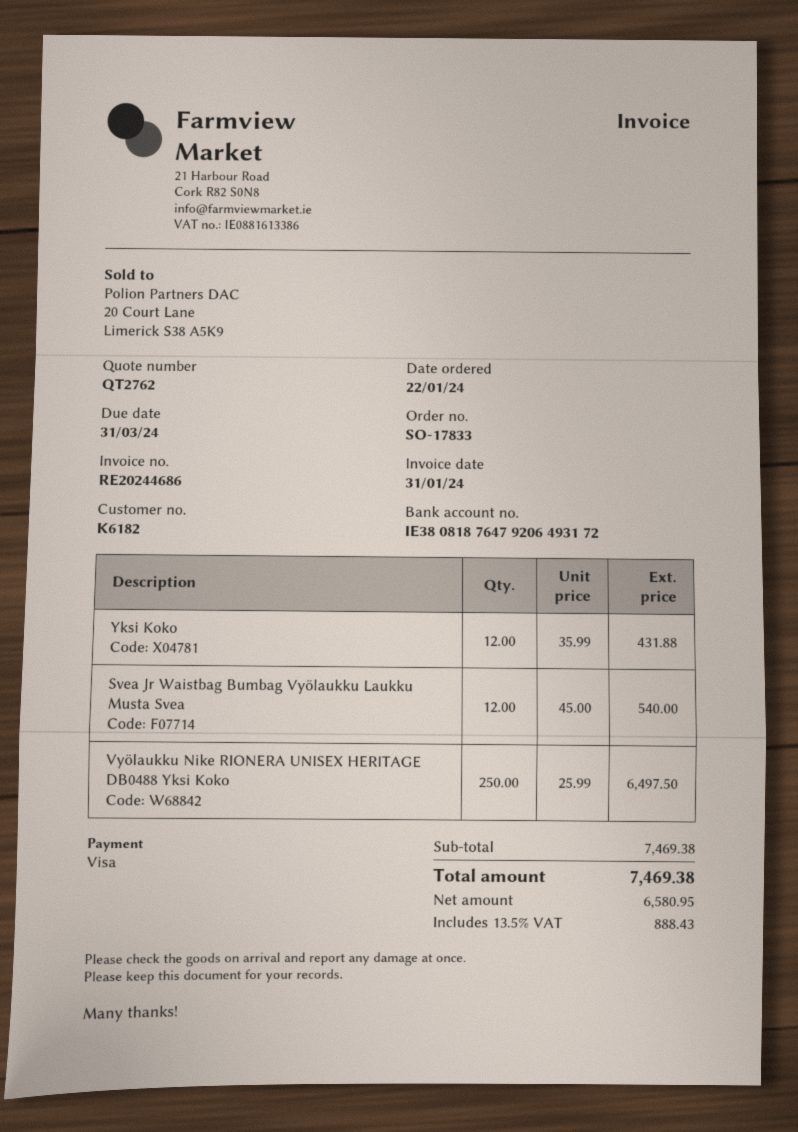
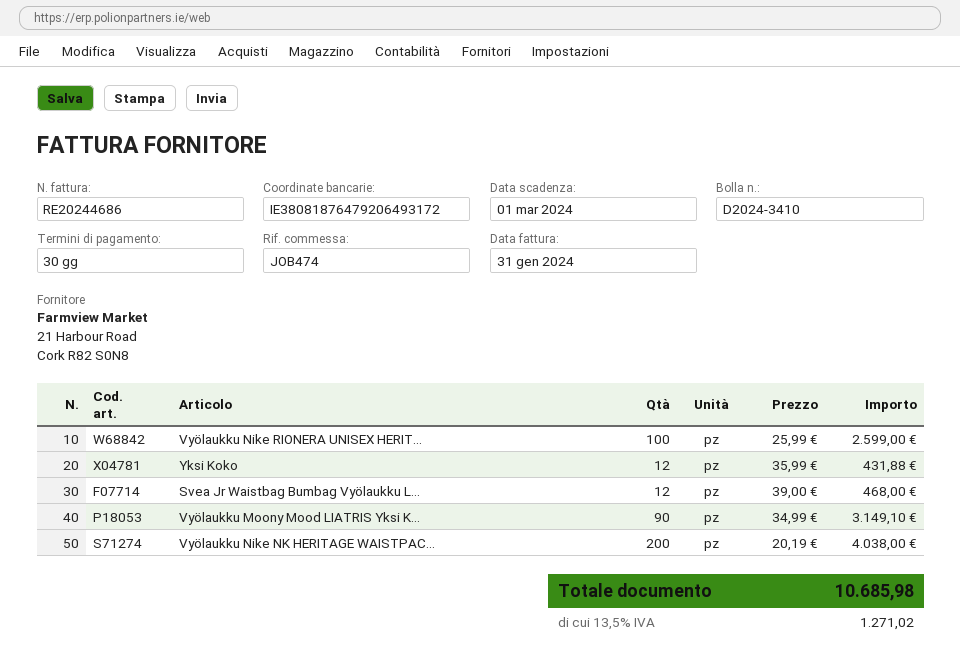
due date: 2024-03-31 -> 2024-03-01
Svea Jr Waistbag Bumbag Vyölaukku Laukku Musta Svea: 12 x 45.00 = 540.00 -> 12 x 39.00 = 468.00
Vyölaukku Nike RIONERA UNISEX HERITAGE DB0488 Yksi Koko: 250 x 25.99 = 6497.50 -> 100 x 25.99 = 2599.00
Vyölaukku Moony Mood LIATRIS Yksi K...: none -> 90 x 34.99 = 3149.10
Vyölaukku Nike NK HERITAGE WAISTPAC...: none -> 200 x 20.19 = 4038.00
tax: 13.5% = 888.43 -> 13.5% = 1271.02
total: 7469.38 -> 10685.98

